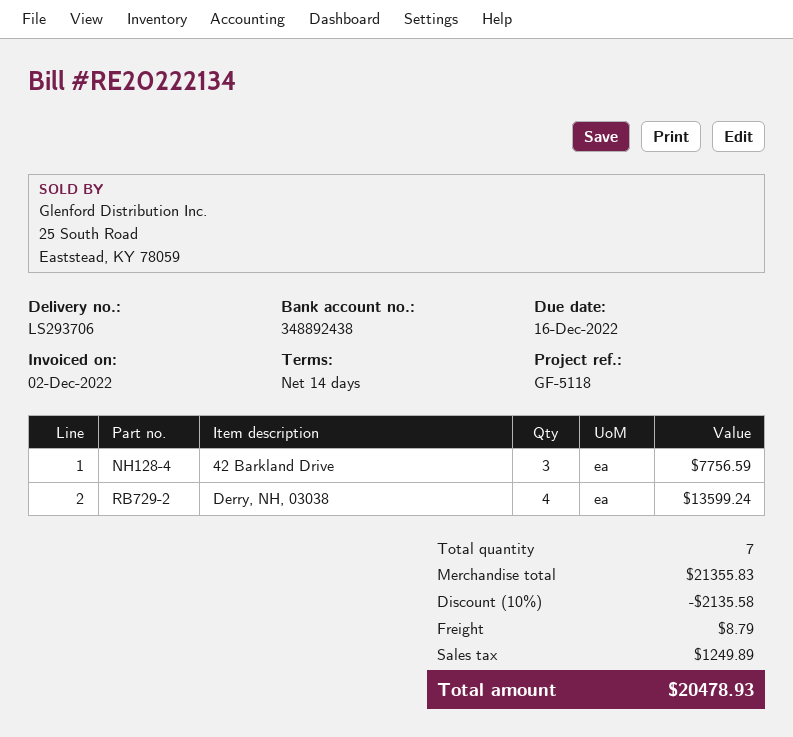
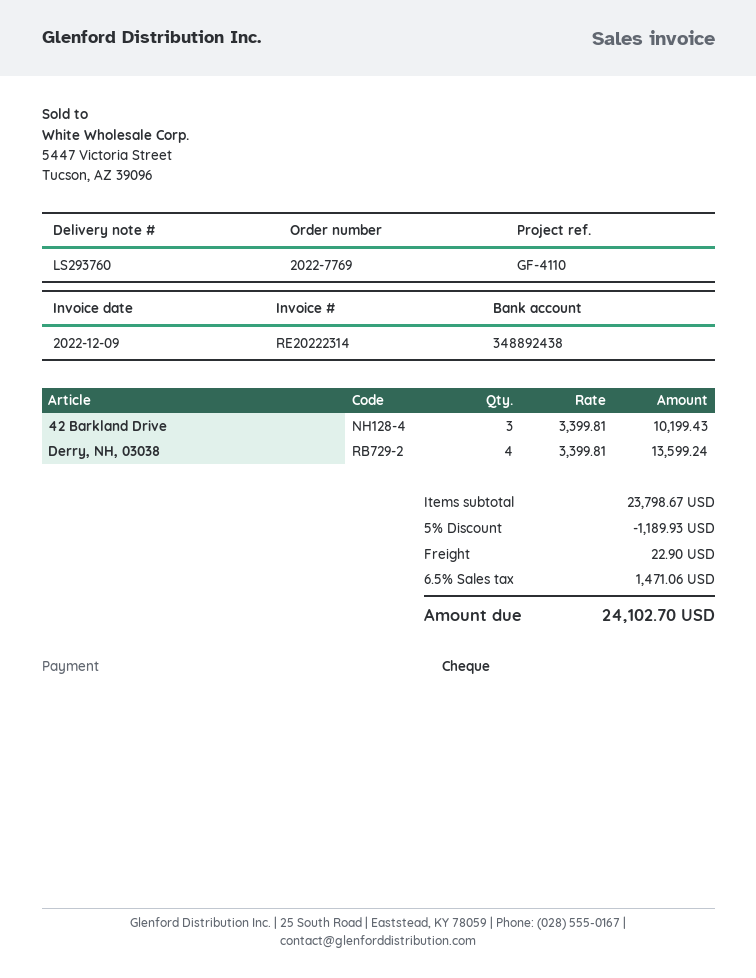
delivery note number: LS293706 -> LS293760
invoice number: RE20222134 -> RE20222314
invoice date: 2022-12-02 -> 2022-12-09
reference: GF-5118 -> GF-4110
42 Barkland Drive: 3 for 7756.59 -> 3 for 10199.43
subtotal: 21355.83 -> 23798.67
discount: 10% = 2135.58 -> 5% = 1189.93
shipping: 8.79 -> 22.90
tax: 1249.89 -> 1471.06
total: 20478.93 -> 24102.70

